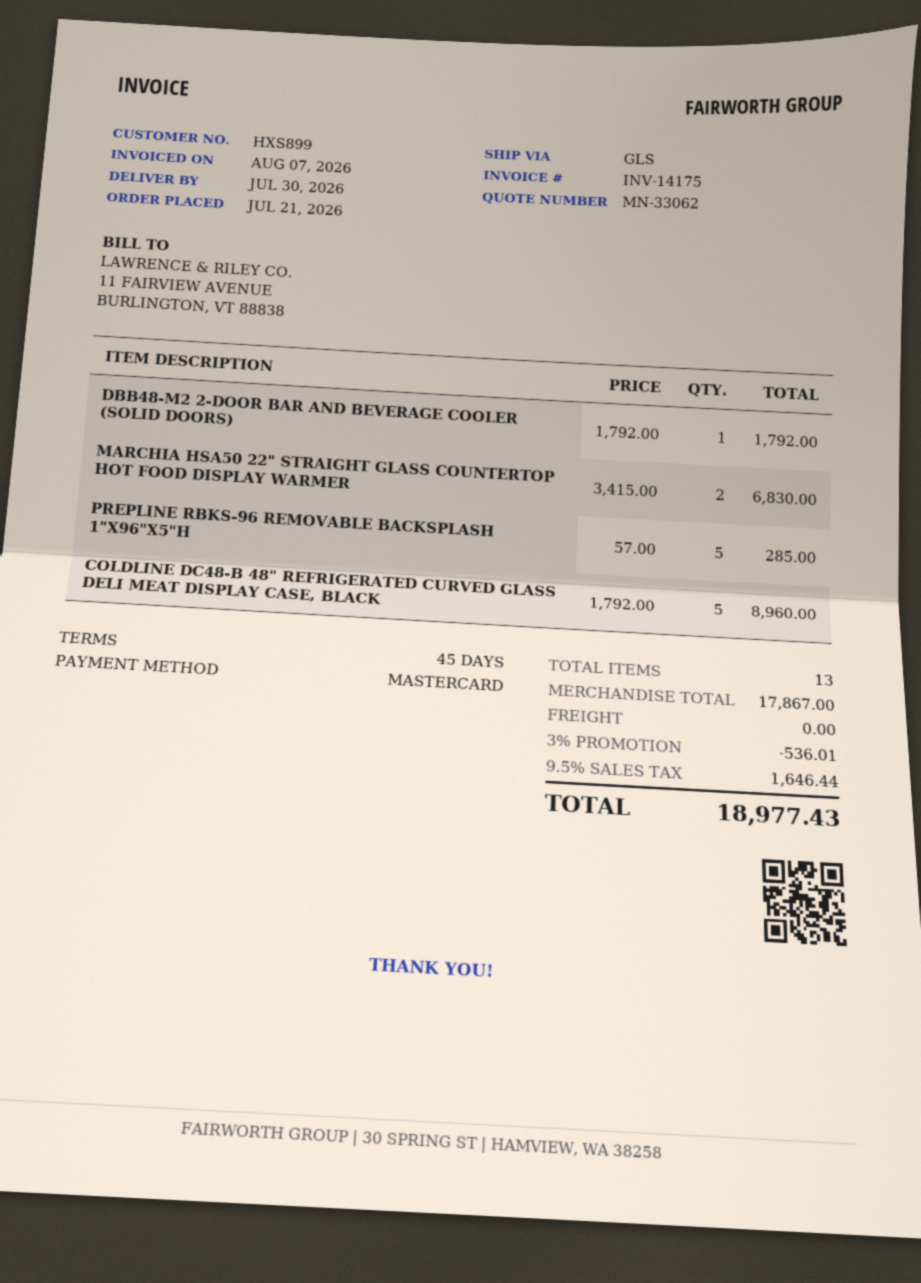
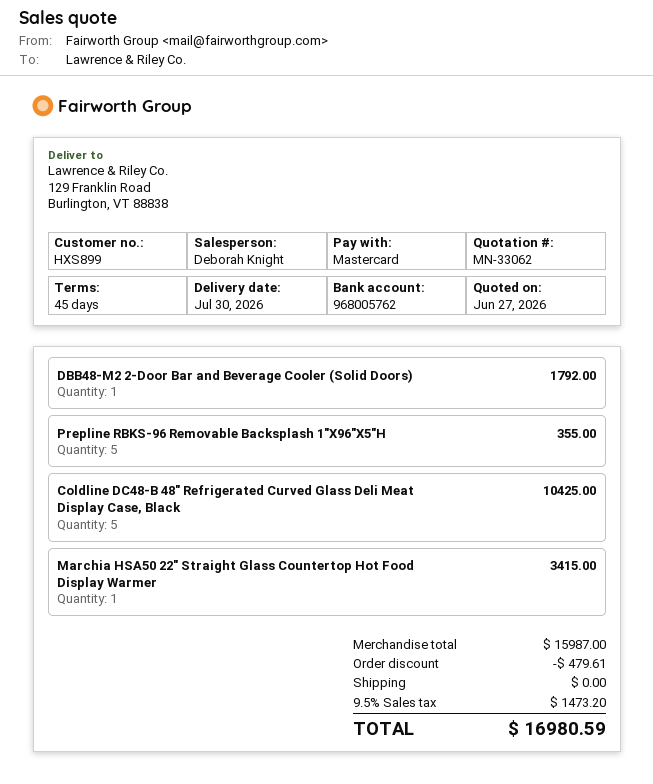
MARCHIA HSA50 22" STRAIGHT GLASS COUNTERTOP HOT FOOD DISPLAY WARMER: 2 for 6830.00 -> 1 for 3415.00
PREPLINE RBKS-96 REMOVABLE BACKSPLASH 1"X96"X5"H: 5 for 285.00 -> 5 for 355.00
COLDLINE DC48-B 48" REFRIGERATED CURVED GLASS DELI MEAT DISPLAY CASE, BLACK: 5 for 8960.00 -> 5 for 10425.00
subtotal: 17867.00 -> 15987.00
discount: 536.01 -> 479.61
tax: 9.5% = 1646.44 -> 9.5% = 1473.20
total: 18977.43 -> 16980.59

